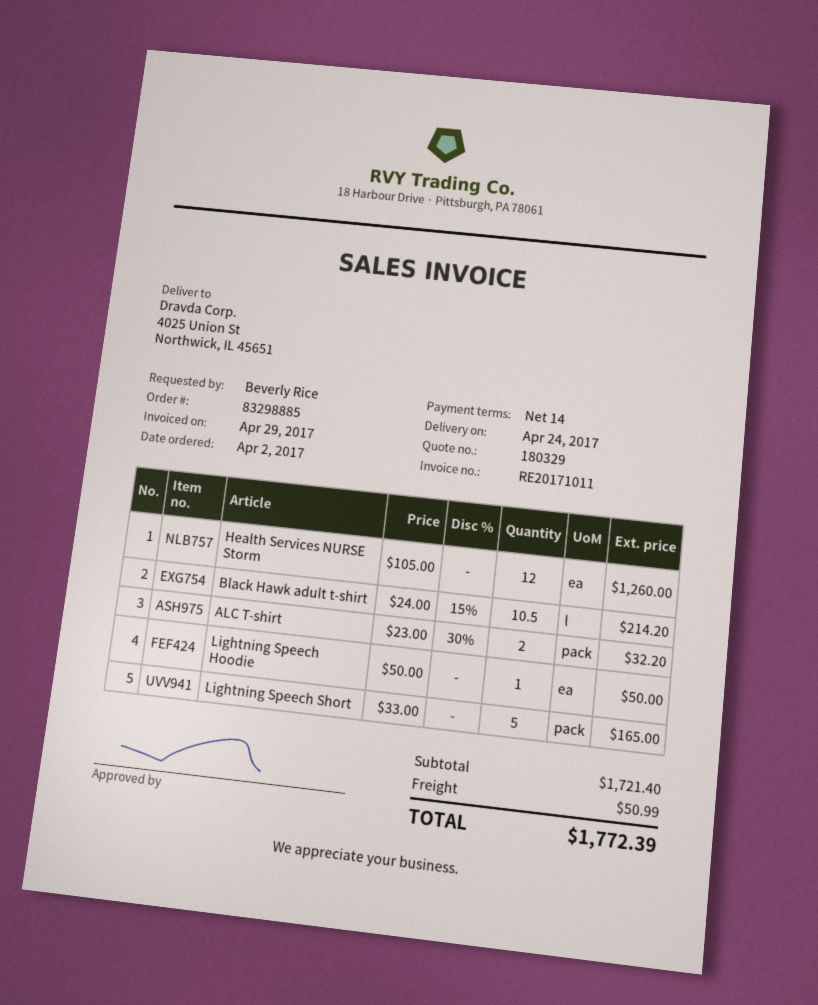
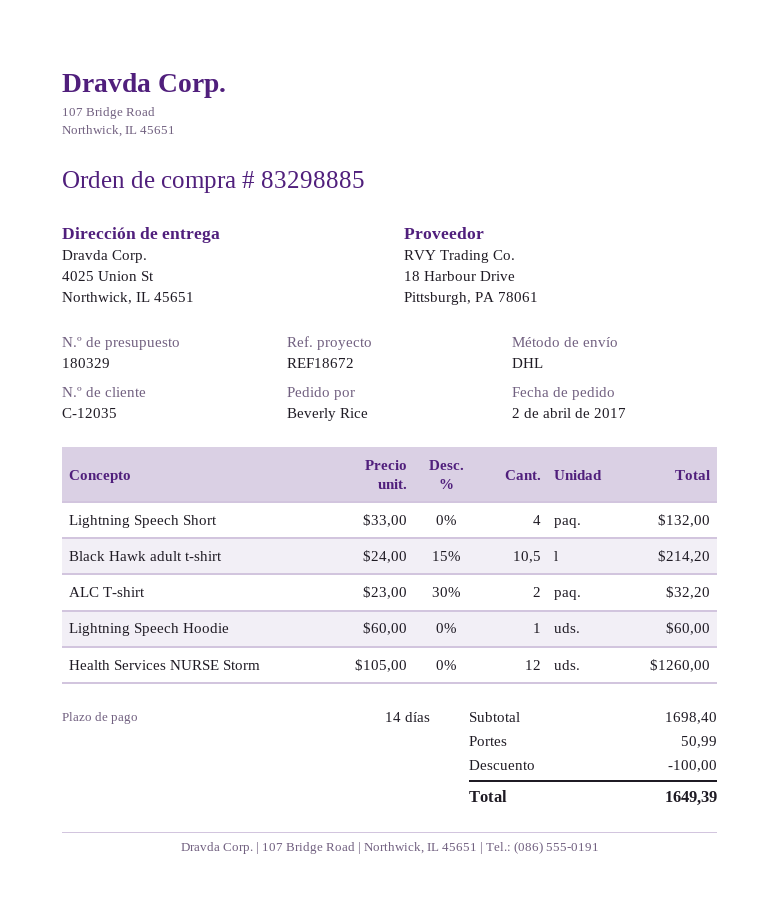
Lightning Speech Hoodie: 1 x 50.00 = 50.00 -> 1 x 60.00 = 60.00
Lightning Speech Short: 5 x 33.00 = 165.00 -> 4 x 33.00 = 132.00
subtotal: 1721.40 -> 1698.40
discount: none -> 100.00
total: 1772.39 -> 1649.39

